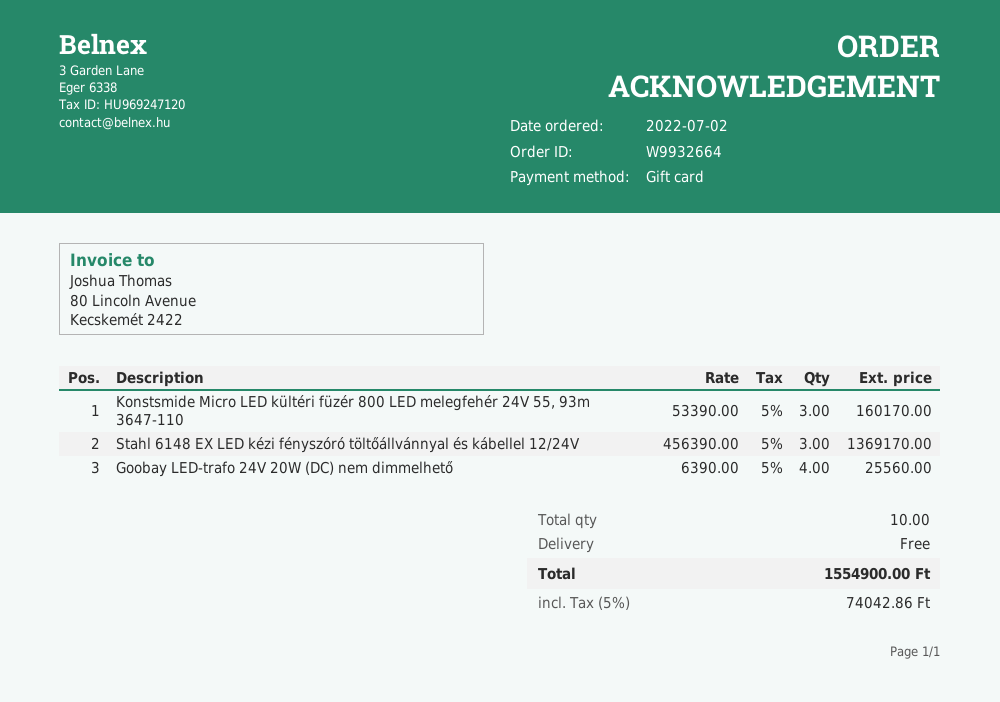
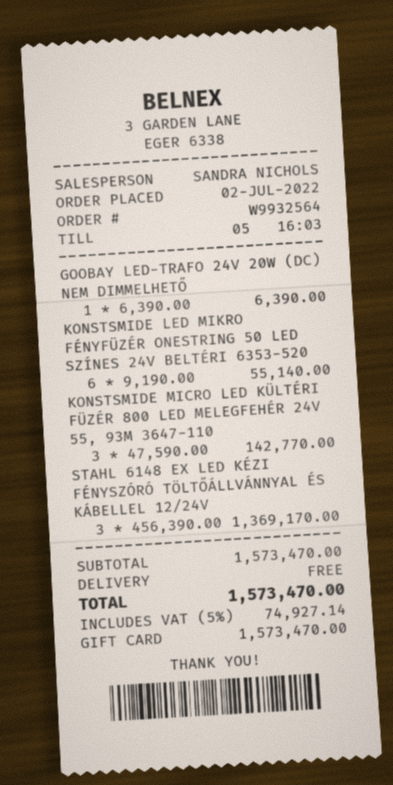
order number: W9932664 -> W9932564
Konstsmide Micro LED kültéri füzér 800 LED melegfehér 24V 55, 93m 3647-110: 3 x 53390.00 = 160170.00 -> 3 x 47590.00 = 142770.00
Goobay LED-trafo 24V 20W (DC) nem dimmelhető: 4 x 6390.00 = 25560.00 -> 1 x 6390.00 = 6390.00
KONSTSMIDE LED MIKRO FÉNYFÜZÉR ONESTRING 50 LED SZÍNES 24V BELTÉRI 6353-520: none -> 6 x 9190.00 = 55140.00
tax: 5% = 74042.86 -> 5% = 74927.14
total: 1554900.00 -> 1573470.00

